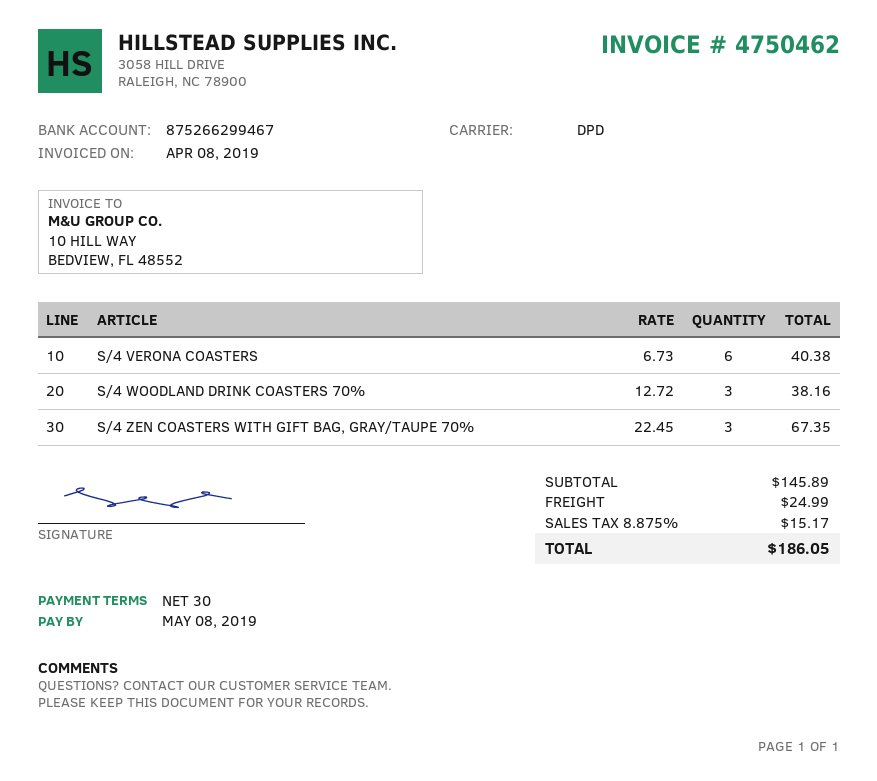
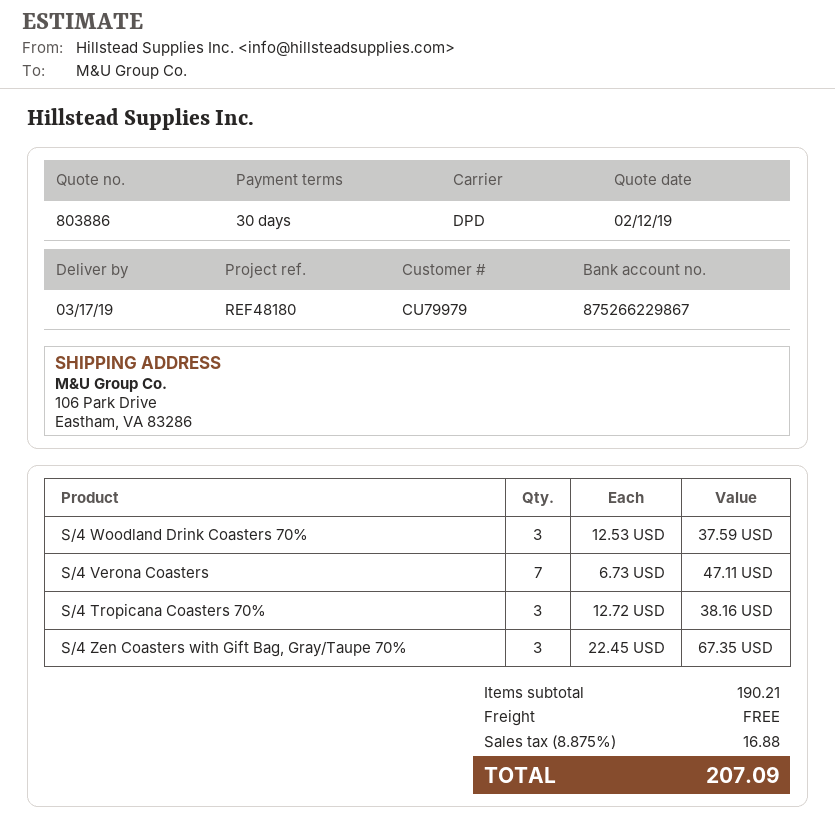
bank account: 875266299467 -> 875266229867
S/4 VERONA COASTERS: 6 x 6.73 = 40.38 -> 7 x 6.73 = 47.11
S/4 WOODLAND DRINK COASTERS 70%: 3 x 12.72 = 38.16 -> 3 x 12.53 = 37.59
S/4 Tropicana Coasters 70%: none -> 3 x 12.72 = 38.16
subtotal: 145.89 -> 190.21
shipping: 24.99 -> 0.00
tax: 8.875% = 15.17 -> 8.875% = 16.88
total: 186.05 -> 207.09

